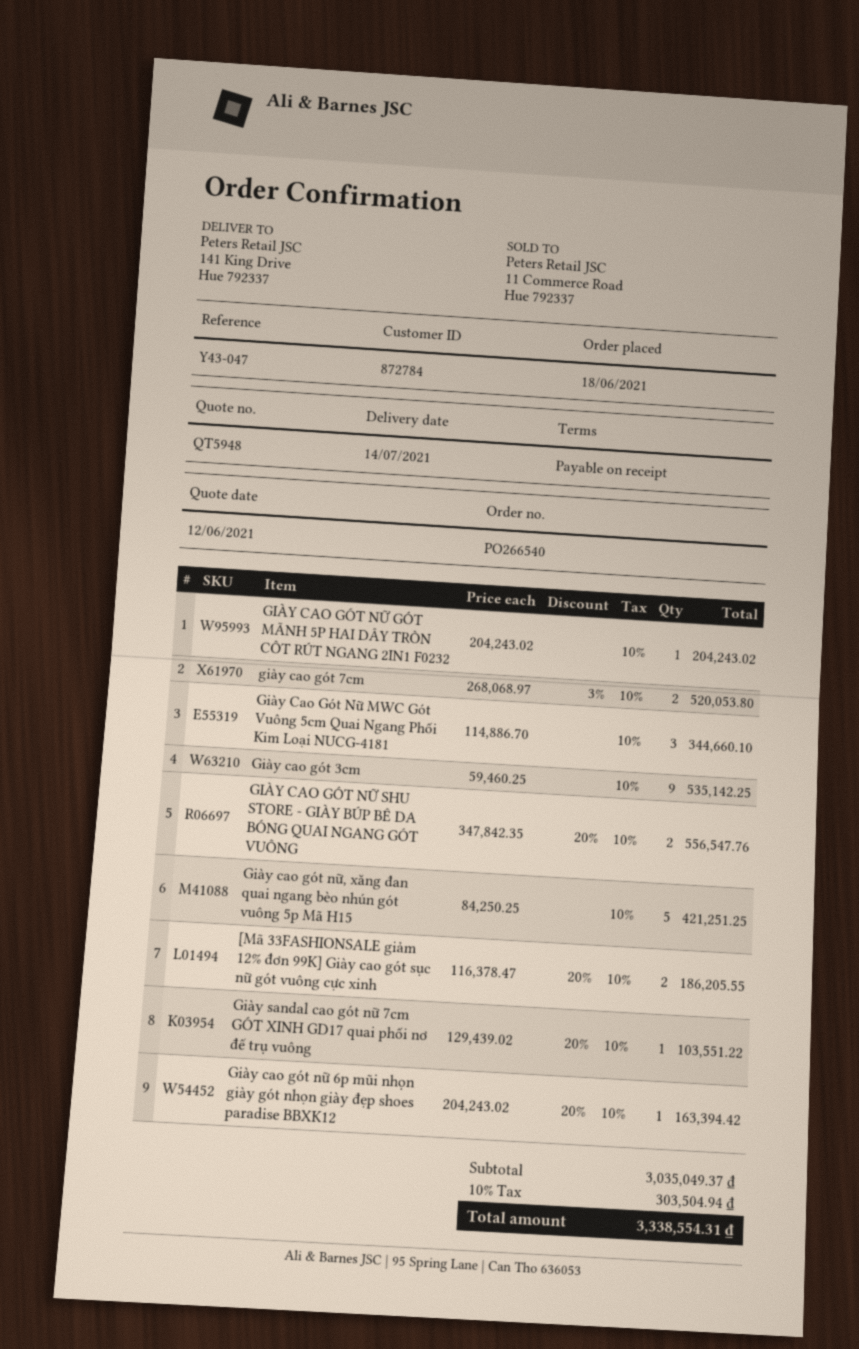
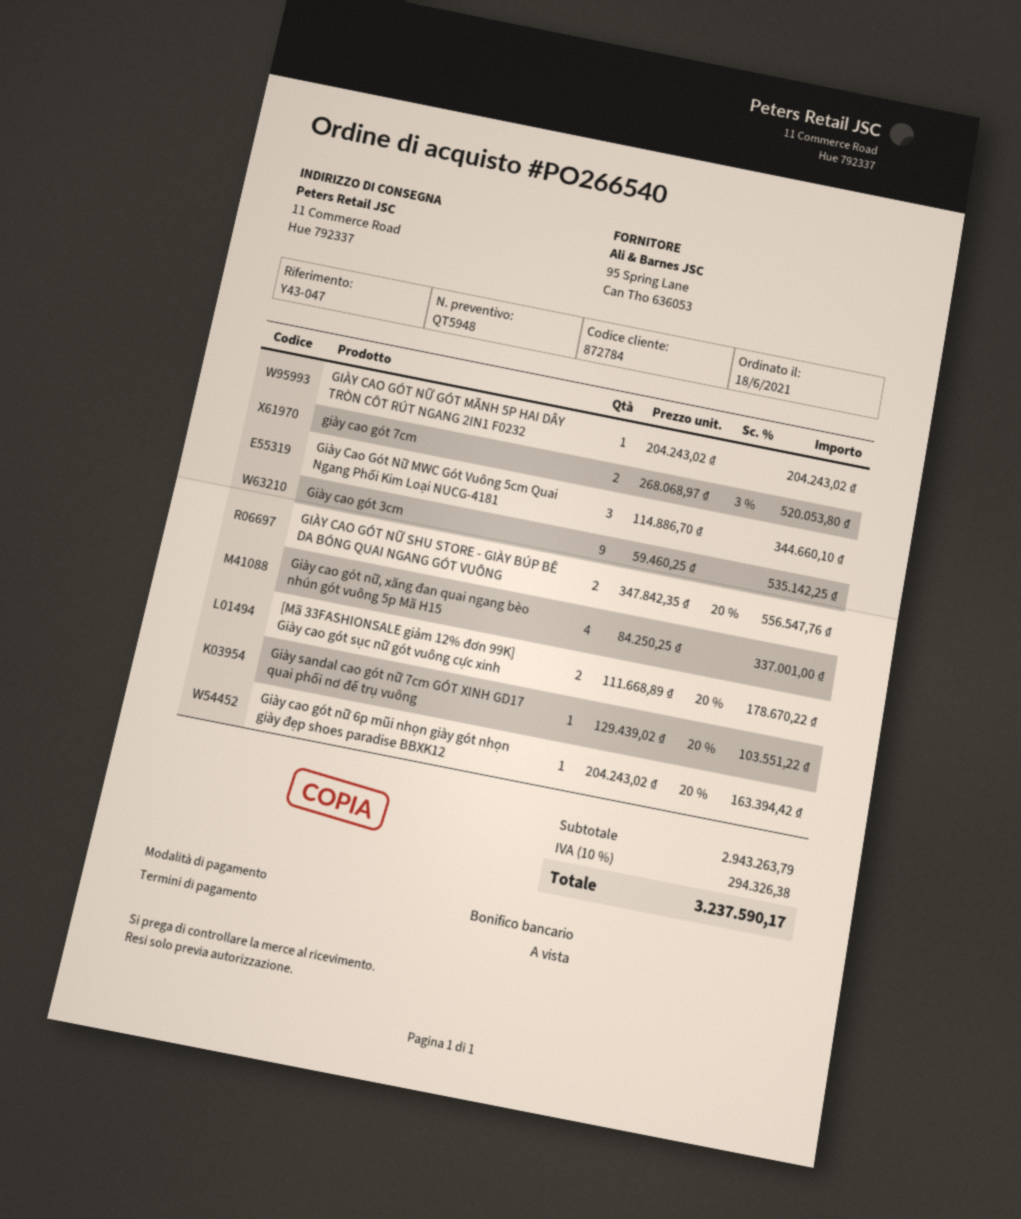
ship to: 141 King Drive, Hue 792337 -> 11 Commerce Road, Hue 792337
Giày cao gót nữ, xăng đan quai ngang bèo nhún gót vuông 5p Mã H15: 5 x 84250.25 = 421251.25 -> 4 x 84250.25 = 337001.00
[Mã 33FASHIONSALE giảm 12% đơn 99K] Giày cao gót sục nữ gót vuông cực xinh: 2 x 116378.47 - 20% = 186205.55 -> 2 x 111668.89 - 20% = 178670.22
subtotal: 3035049.37 -> 2943263.79
tax: 10% = 303504.94 -> 10% = 294326.38
total: 3338554.31 -> 3237590.17

